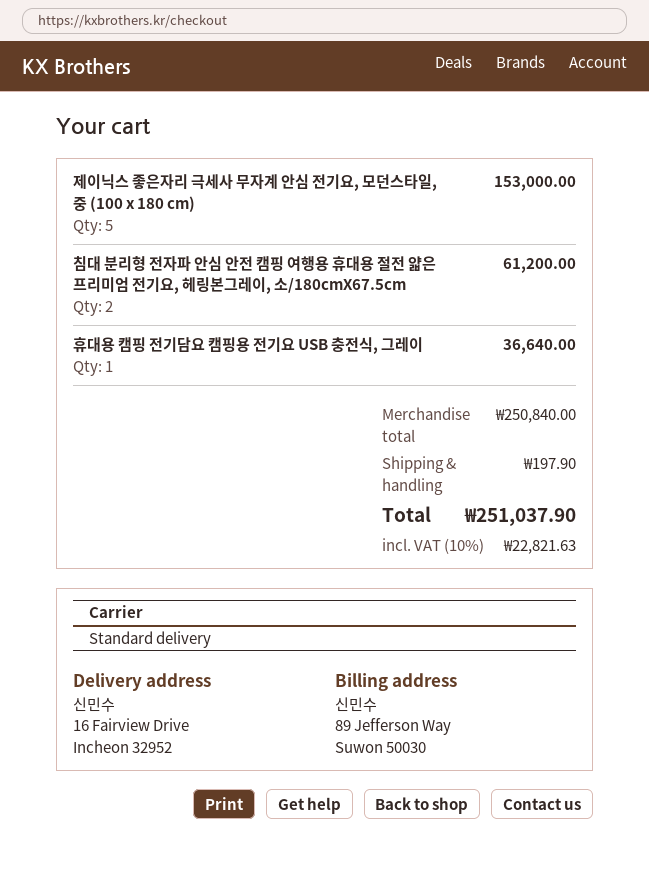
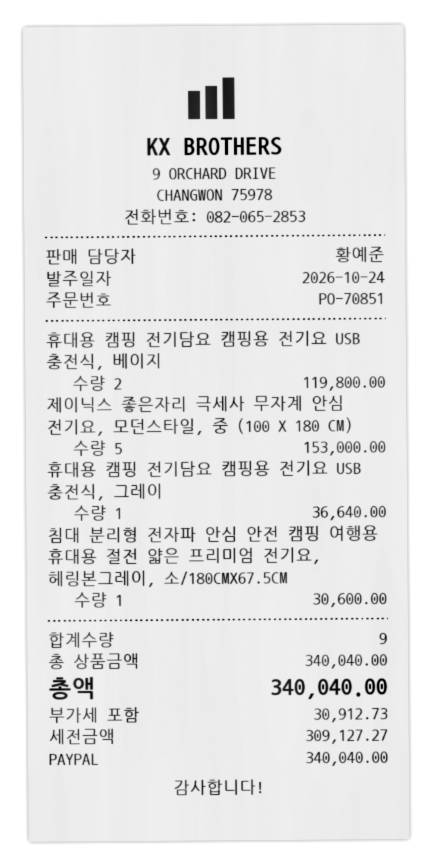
침대 분리형 전자파 안심 안전 캠핑 여행용 휴대용 절전 얇은 프리미엄 전기요, 헤링본그레이, 소/180cmX67.5cm: 2 for 61200.00 -> 1 for 30600.00
휴대용 캠핑 전기담요 캠핑용 전기요 USB 충전식, 베이지: none -> 2 for 119800.00
subtotal: 250840.00 -> 340040.00
shipping: 197.90 -> none
tax: 22821.63 -> 30912.73
total: 251037.90 -> 340040.00

